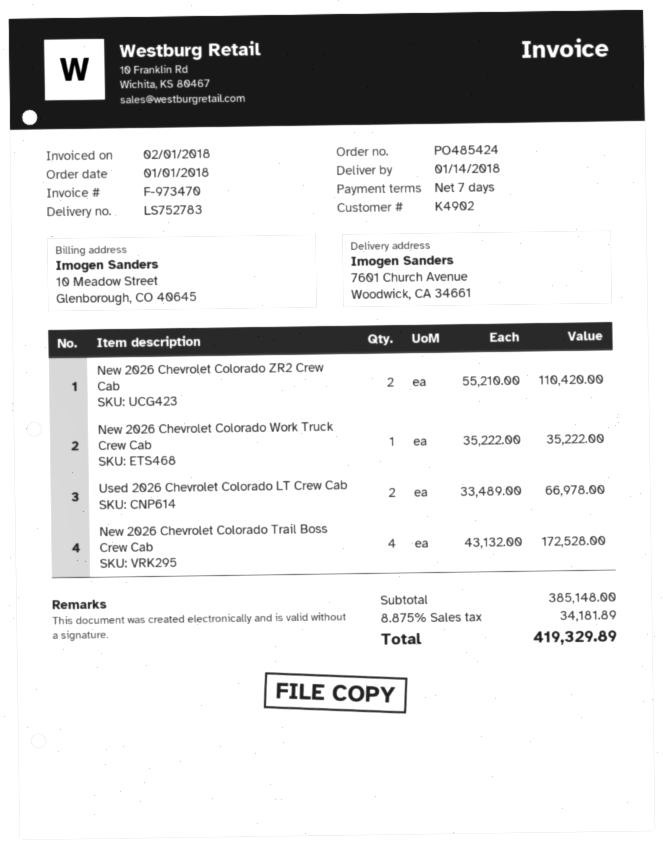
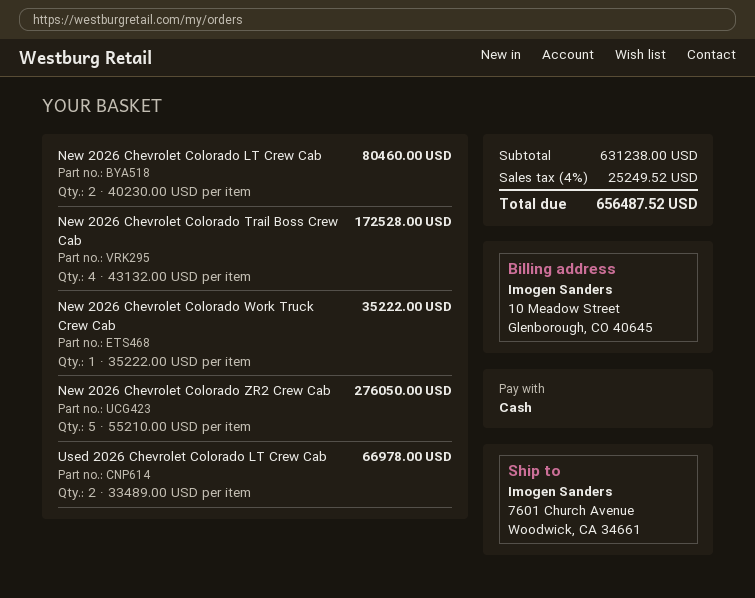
New 2026 Chevrolet Colorado ZR2 Crew Cab: 2 x 55210.00 = 110420.00 -> 5 x 55210.00 = 276050.00
New 2026 Chevrolet Colorado LT Crew Cab: none -> 2 x 40230.00 = 80460.00
subtotal: 385148.00 -> 631238.00
tax: 8.875% = 34181.89 -> 4% = 25249.52
total: 419329.89 -> 656487.52

